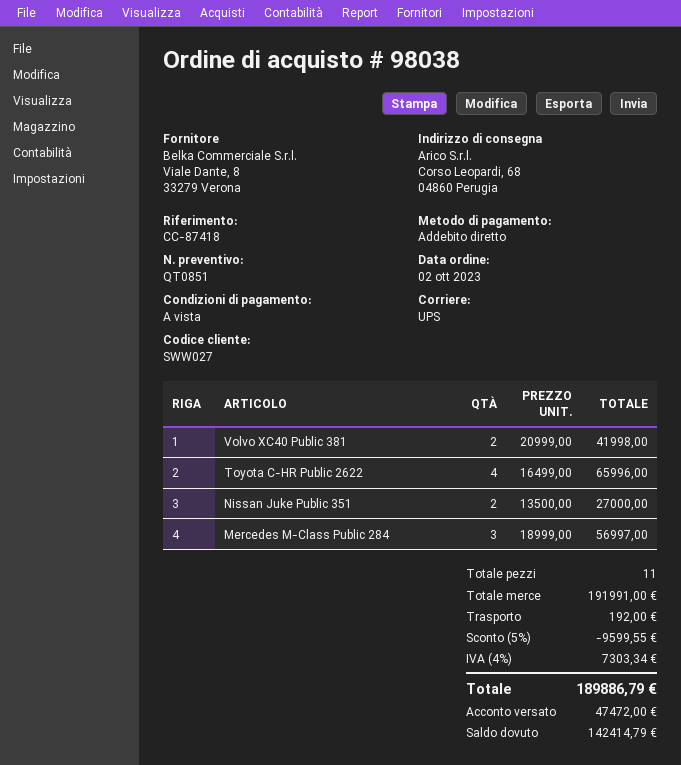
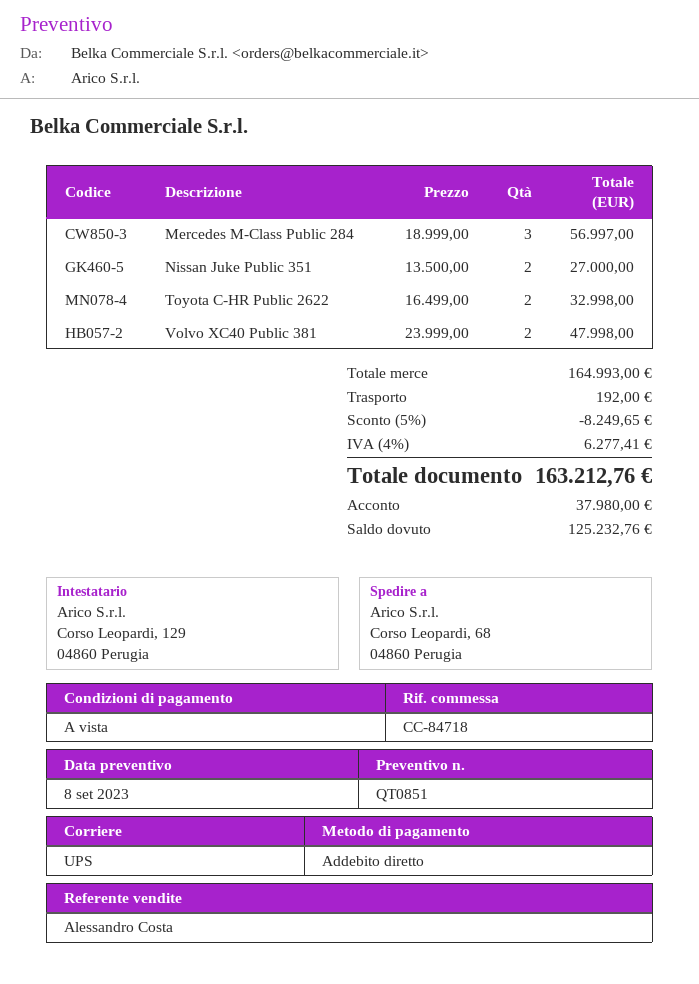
reference: CC-87418 -> CC-84718
Volvo XC40 Public 381: 2 x 20999.00 = 41998.00 -> 2 x 23999.00 = 47998.00
Toyota C-HR Public 2622: 4 x 16499.00 = 65996.00 -> 2 x 16499.00 = 32998.00
subtotal: 191991.00 -> 164993.00
discount: 5% = 9599.55 -> 5% = 8249.65
tax: 4% = 7303.34 -> 4% = 6277.41
total: 189886.79 -> 163212.76
deposit: 47472.00 -> 37980.00
balance: 142414.79 -> 125232.76

